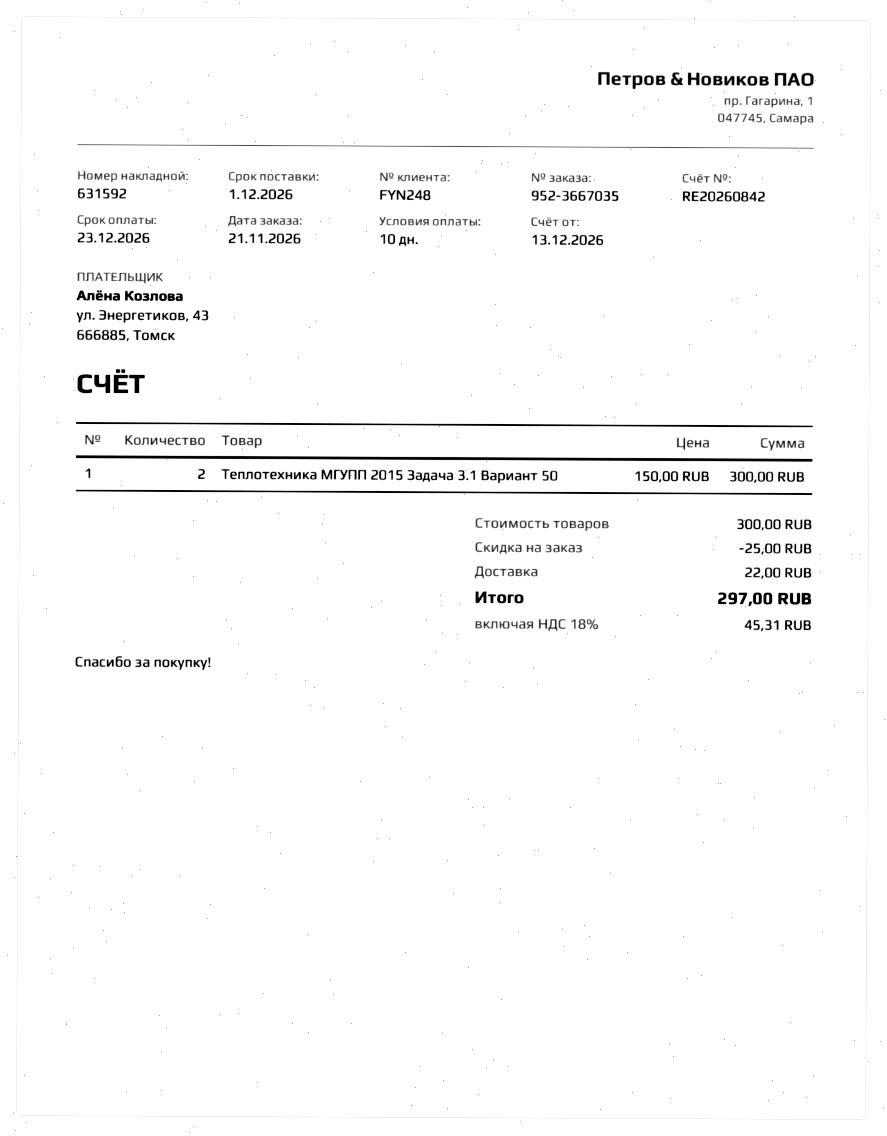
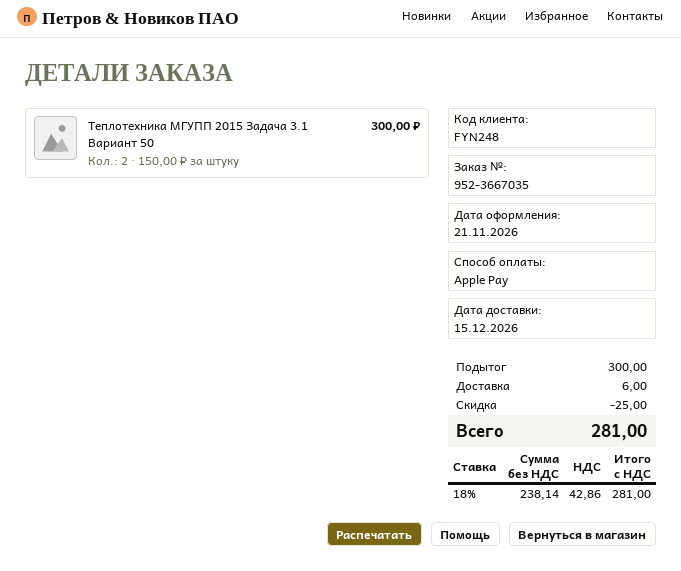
delivery date: 2026-12-01 -> 2026-12-15
shipping: 22.00 -> 6.00
tax: 18% = 45.31 -> 18% = 42.86
total: 297.00 -> 281.00

